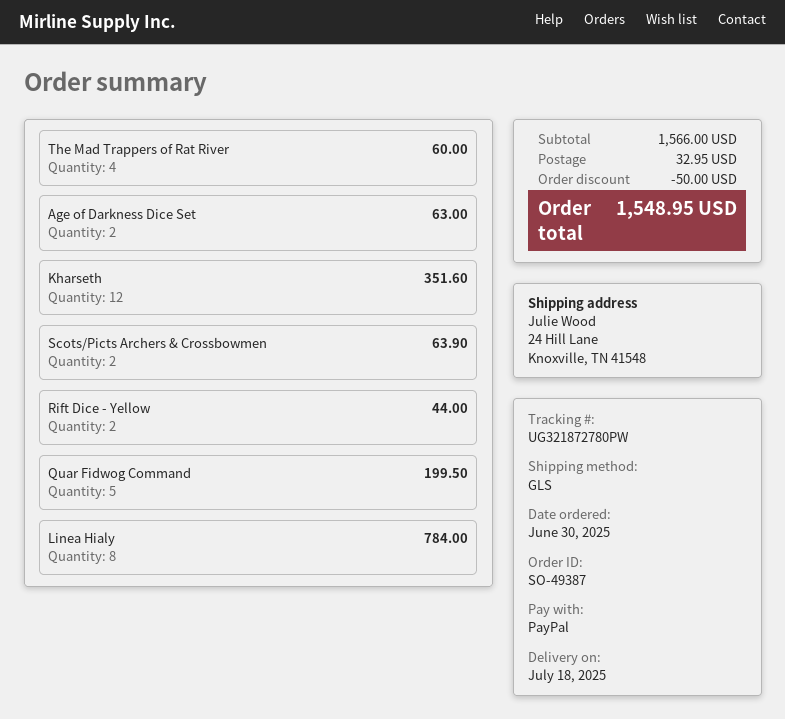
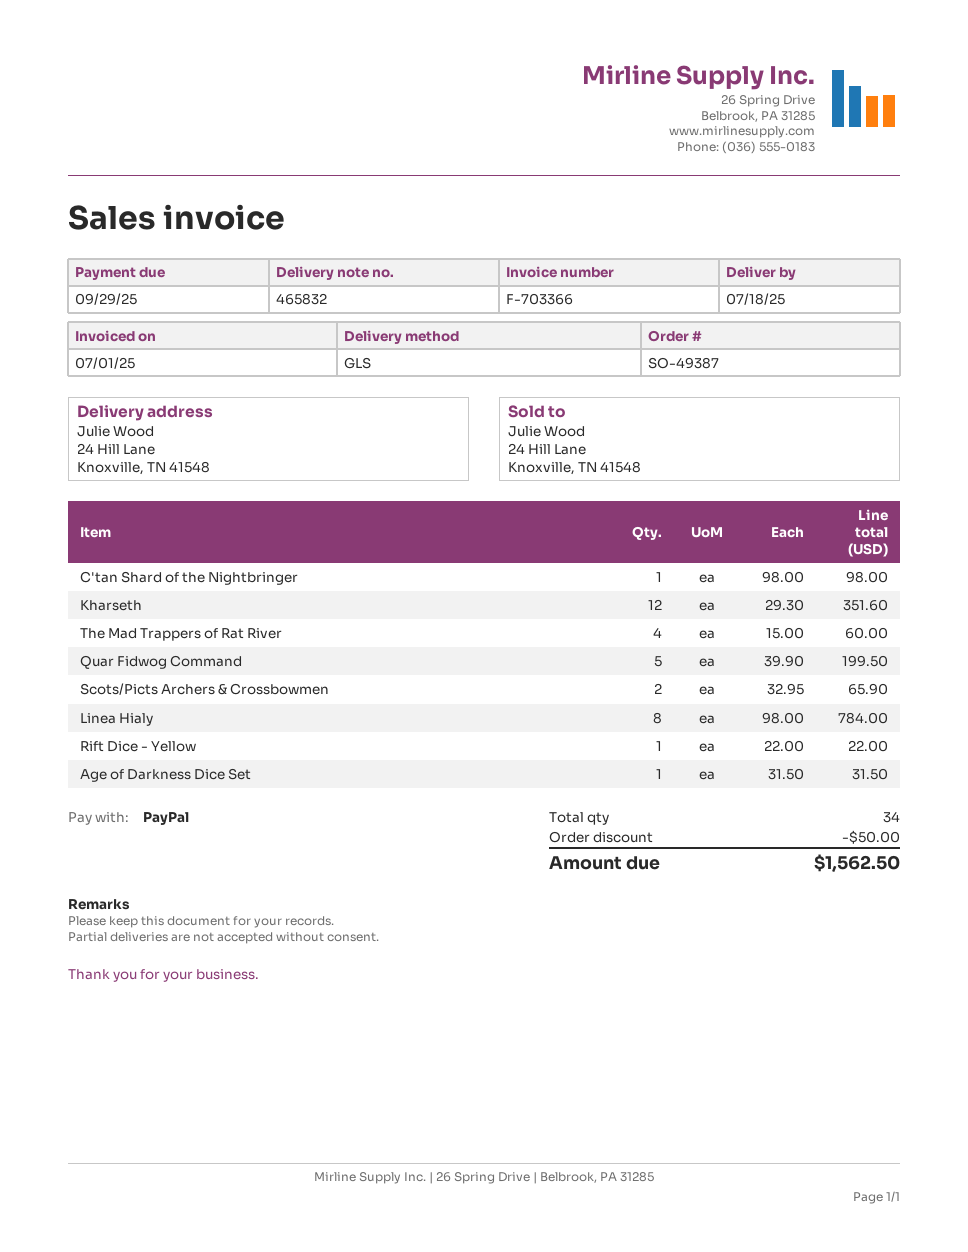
Age of Darkness Dice Set: 2 for 63.00 -> 1 for 31.50
Scots/Picts Archers & Crossbowmen: 2 for 63.90 -> 2 for 65.90
Rift Dice - Yellow: 2 for 44.00 -> 1 for 22.00
C'tan Shard of the Nightbringer: none -> 1 for 98.00
shipping: 32.95 -> none
total: 1548.95 -> 1562.50

